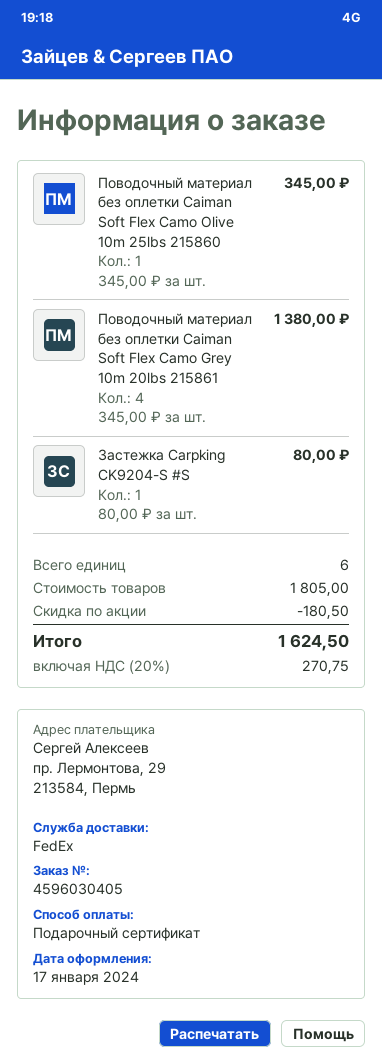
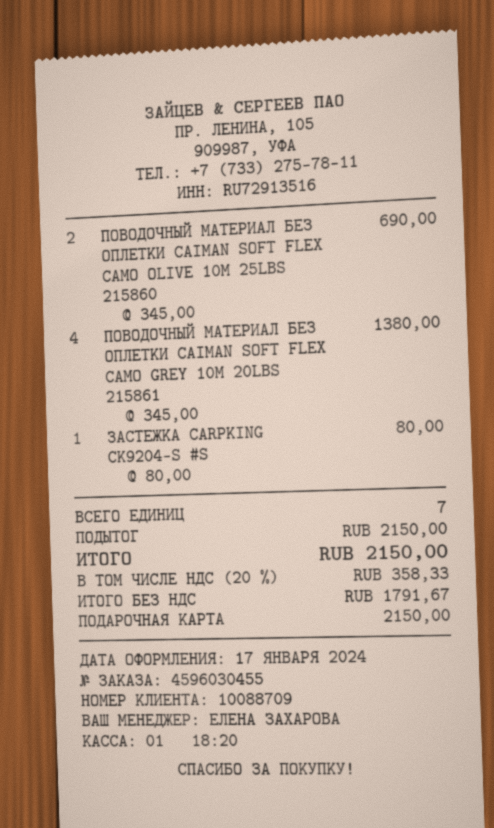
order number: 4596030405 -> 4596030455
Поводочный материал без оплетки Caiman Soft Flex Camo Olive 10m 25lbs 215860: 1 x 345.00 = 345.00 -> 2 x 345.00 = 690.00
total quantity: 6 -> 7
subtotal: 1805.00 -> 2150.00
discount: 180.50 -> none
tax: 20% = 270.75 -> 20% = 358.33
total: 1624.50 -> 2150.00

